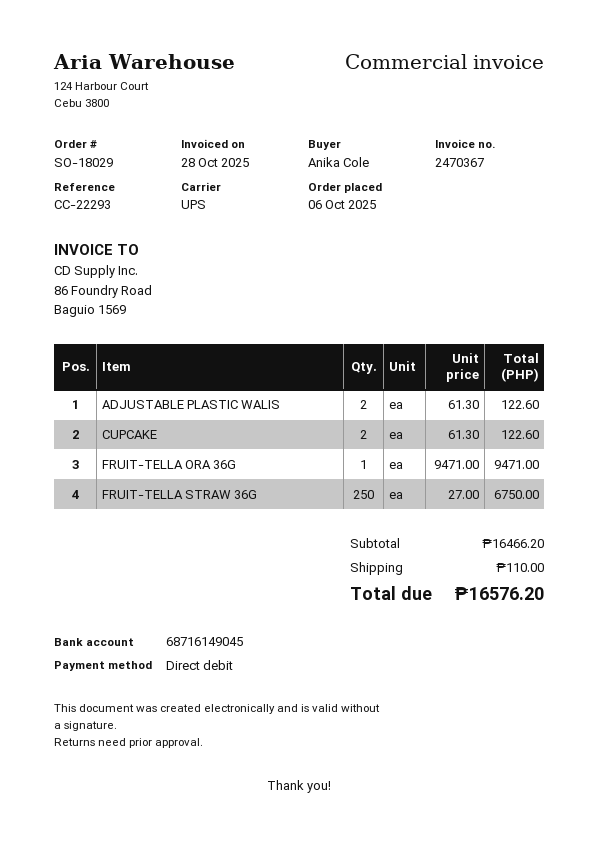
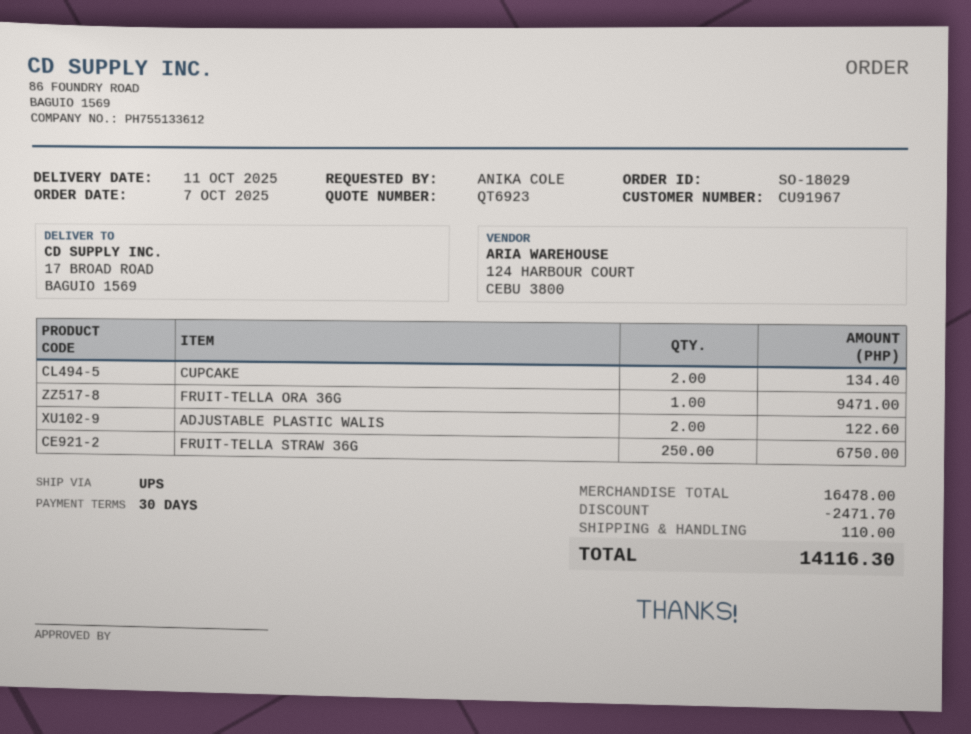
order date: 2025-10-06 -> 2025-10-07
CUPCAKE: 2 for 122.60 -> 2 for 134.40
subtotal: 16466.20 -> 16478.00
discount: none -> 2471.70
total: 16576.20 -> 14116.30

